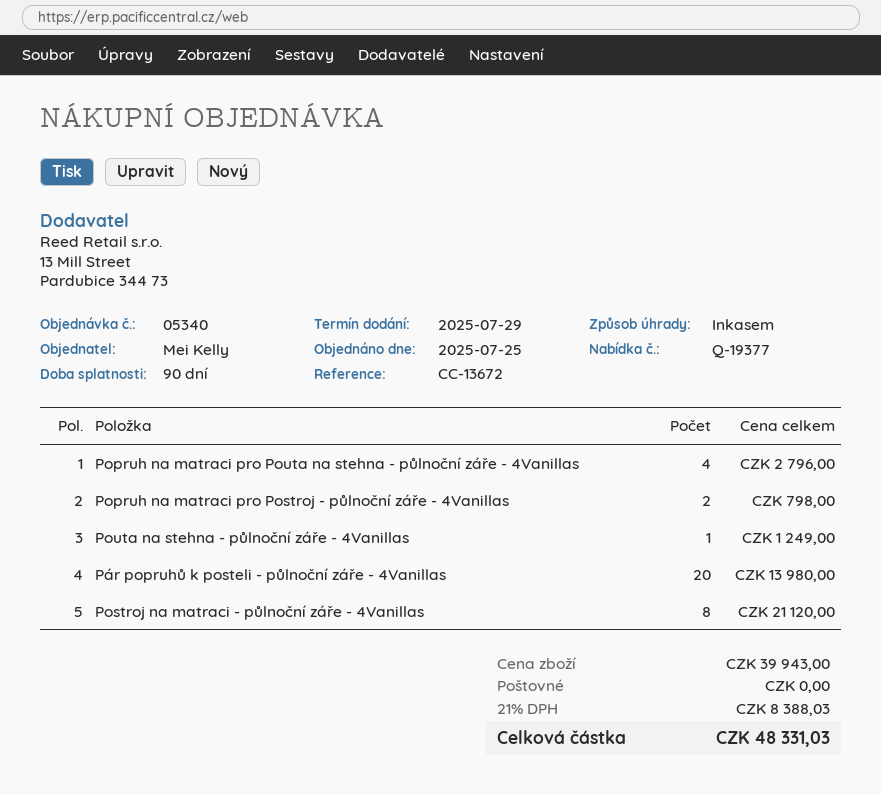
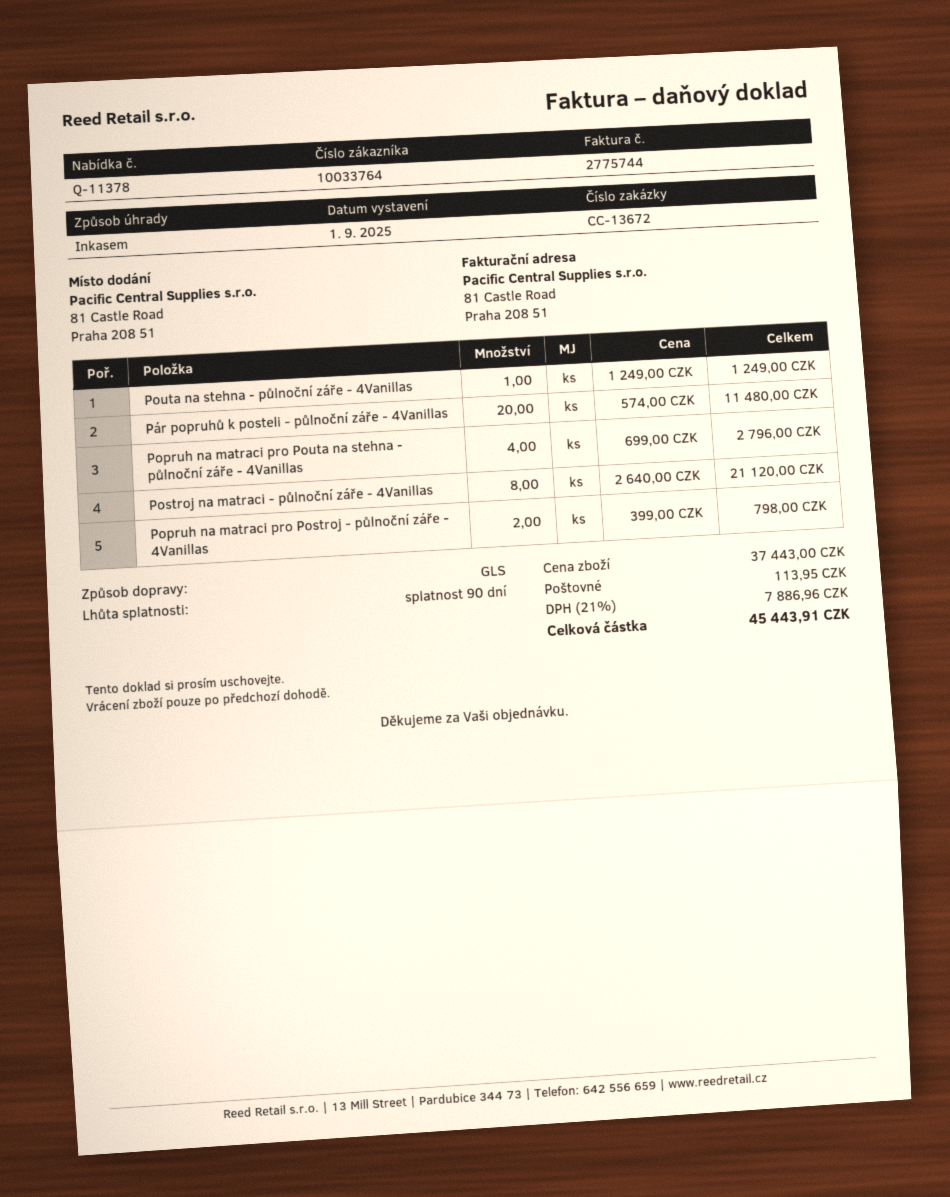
quote number: Q-19377 -> Q-11378
Pár popruhů k posteli - půlnoční záře - 4Vanillas: 20 for 13980.00 -> 20 for 11480.00
subtotal: 39943.00 -> 37443.00
shipping: 0.00 -> 113.95
tax: 21% = 8388.03 -> 21% = 7886.96
total: 48331.03 -> 45443.91

